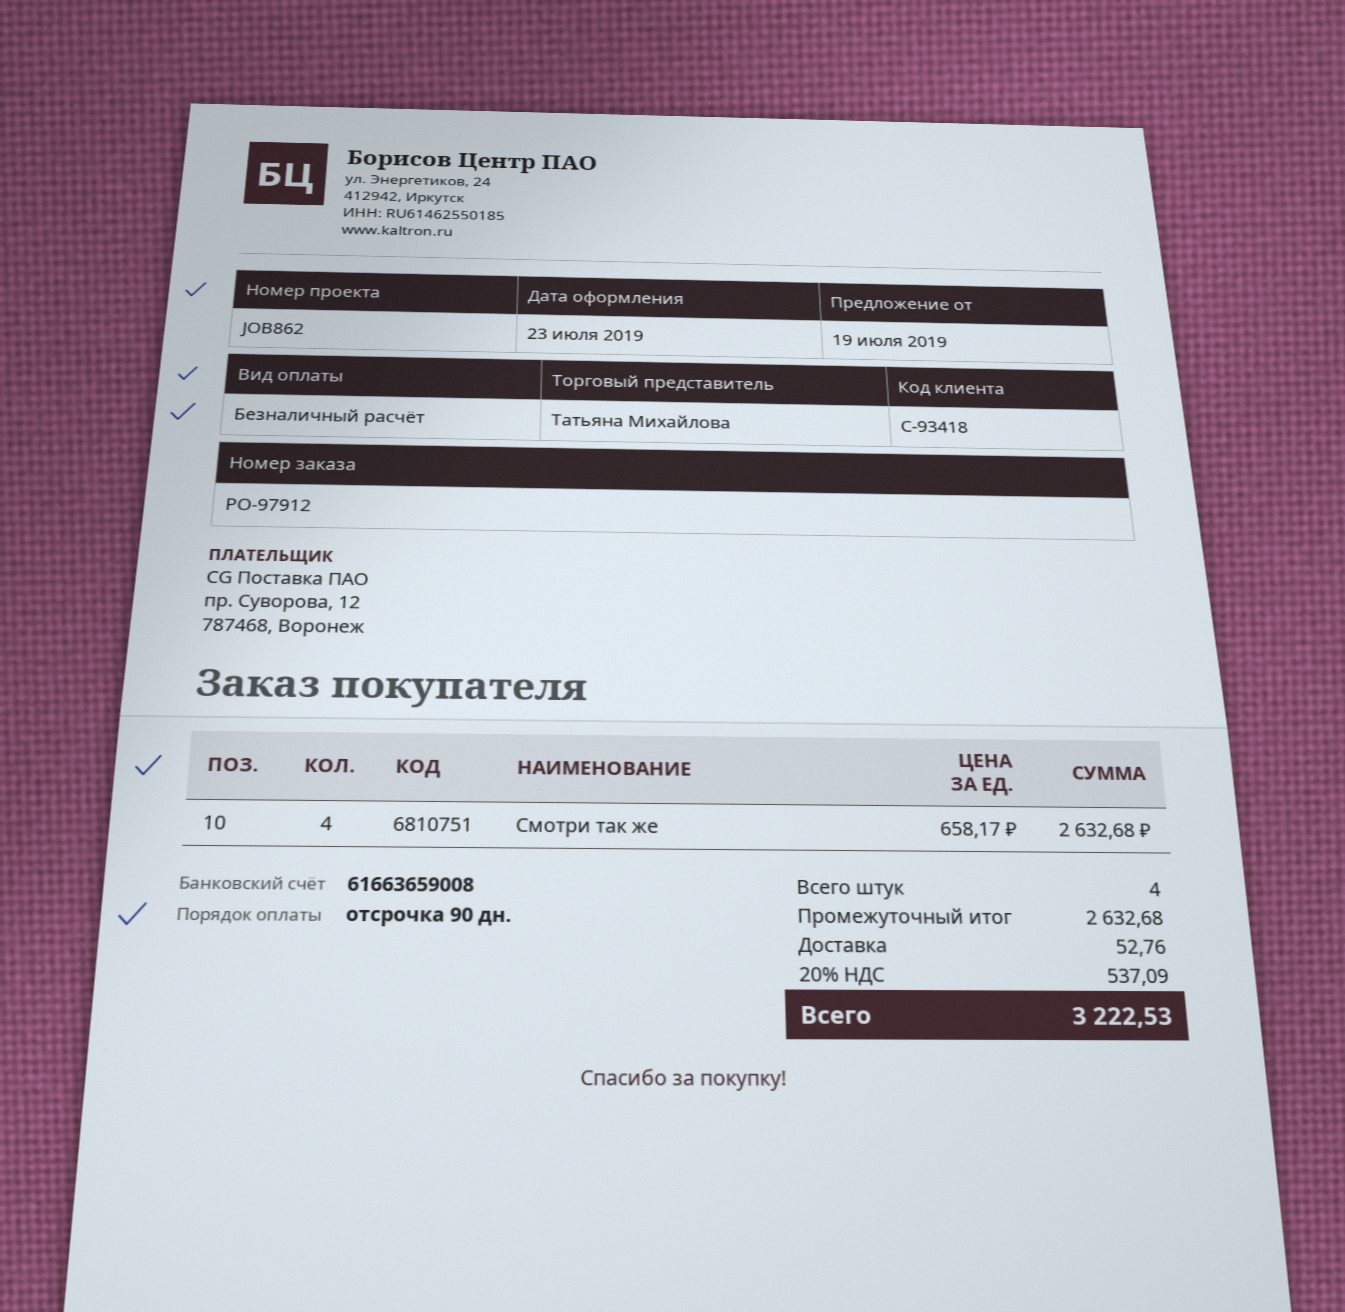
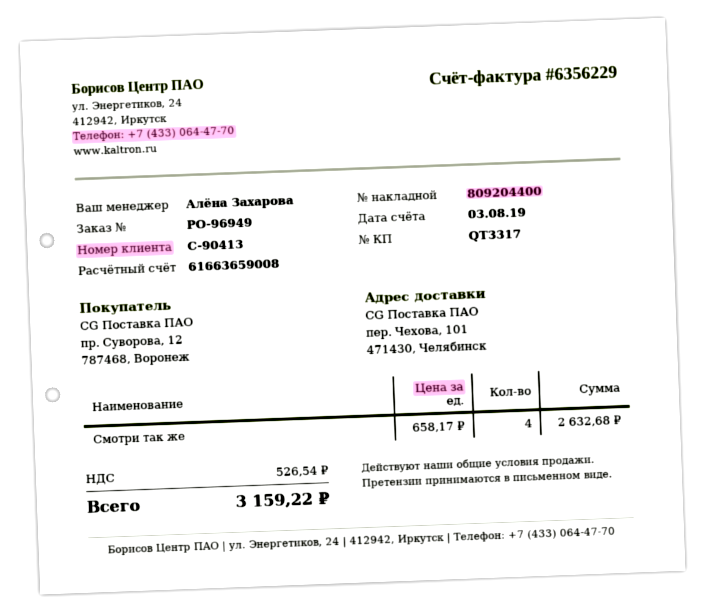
order number: PO-97912 -> PO-96949
customer number: C-93418 -> C-90413
sales rep: Татьяна Михайлова -> Алёна Захарова
shipping: 52.76 -> none
tax: 537.09 -> 526.54
total: 3222.53 -> 3159.22

